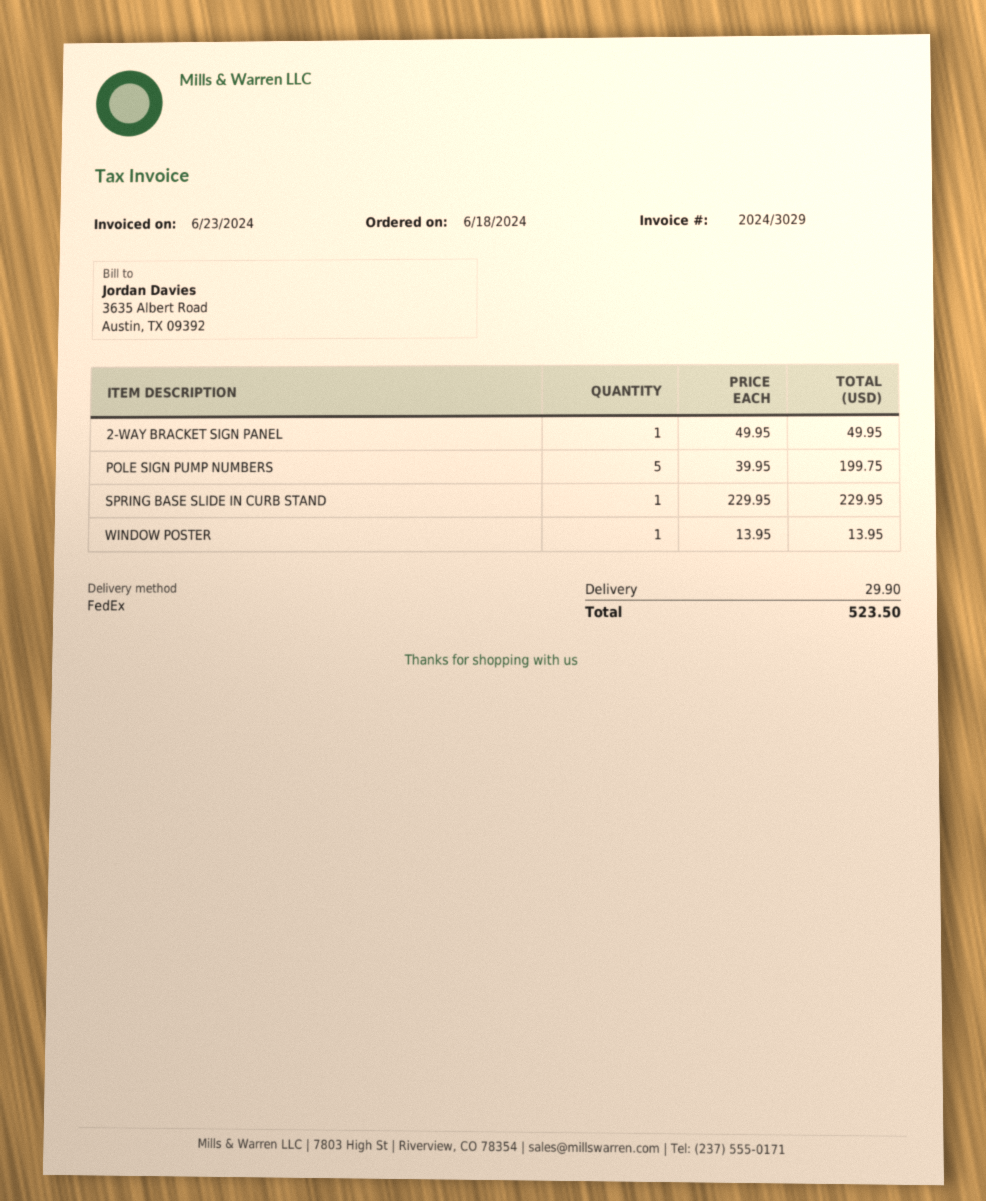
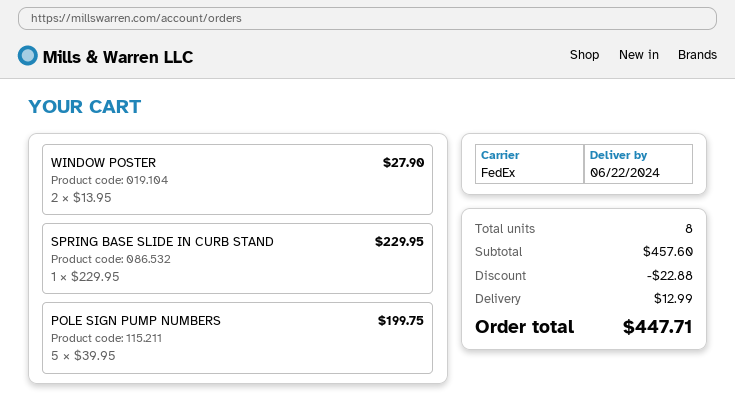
2-WAY BRACKET SIGN PANEL: 1 x 49.95 = 49.95 -> none
WINDOW POSTER: 1 x 13.95 = 13.95 -> 2 x 13.95 = 27.90
discount: none -> 22.88
shipping: 29.90 -> 12.99
total: 523.50 -> 447.71

